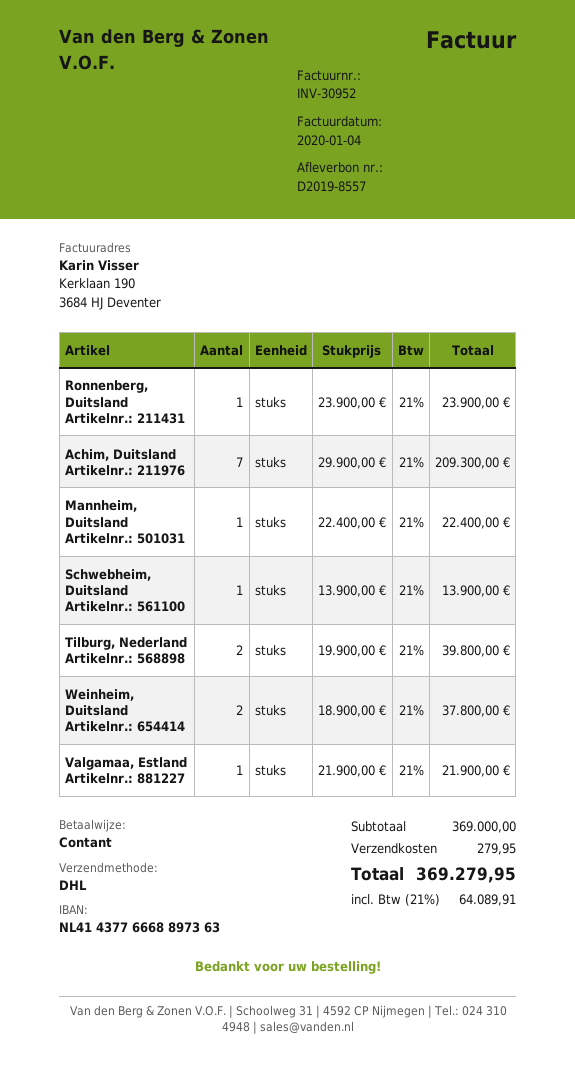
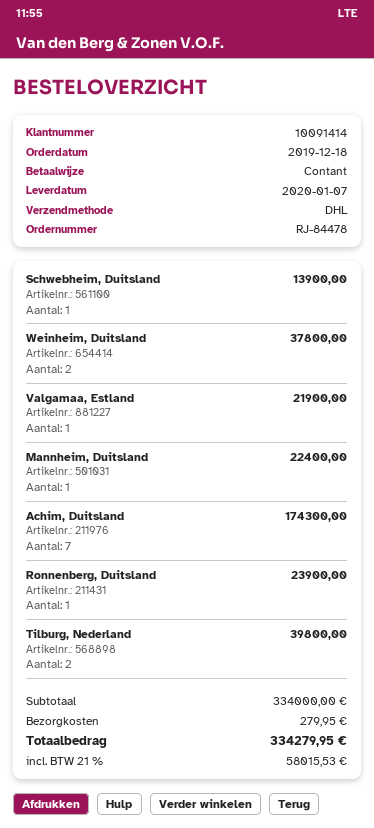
Achim, Duitsland: 7 for 209300.00 -> 7 for 174300.00
subtotal: 369000.00 -> 334000.00
tax: 21% = 64089.91 -> 21% = 58015.53
total: 369279.95 -> 334279.95

